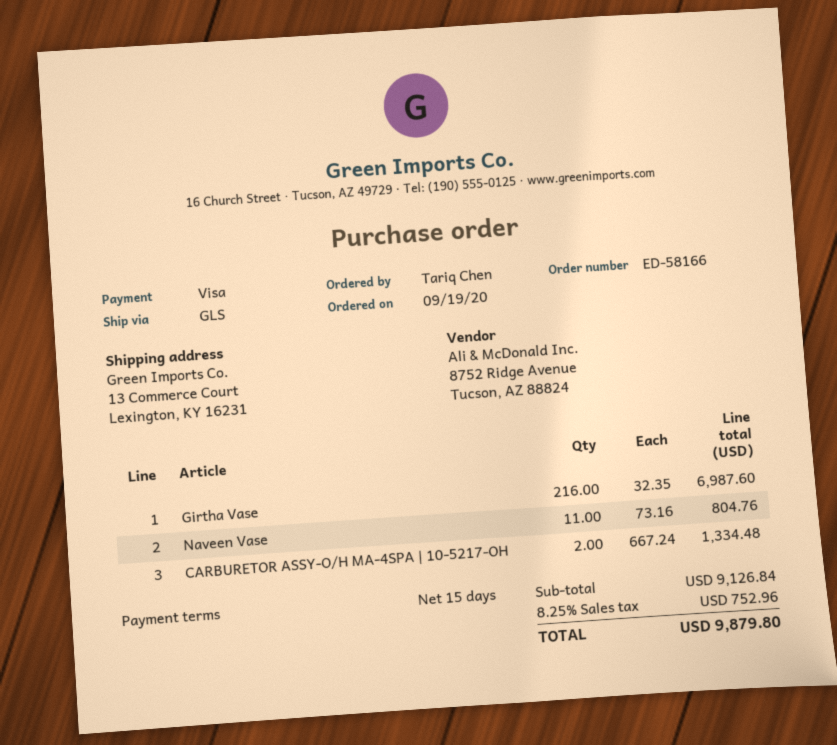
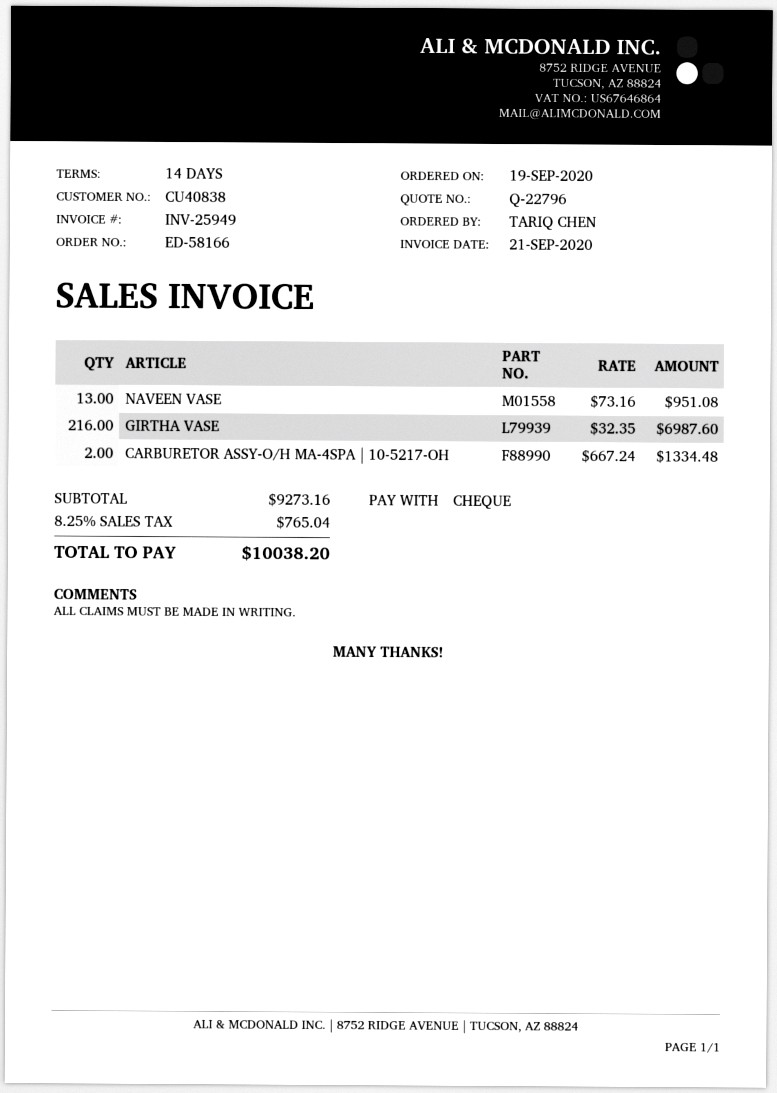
payment terms: 15 days -> 14 days
payment method: Visa -> cheque
Naveen Vase: 11 x 73.16 = 804.76 -> 13 x 73.16 = 951.08
subtotal: 9126.84 -> 9273.16
tax: 8.25% = 752.96 -> 8.25% = 765.04
total: 9879.80 -> 10038.20

